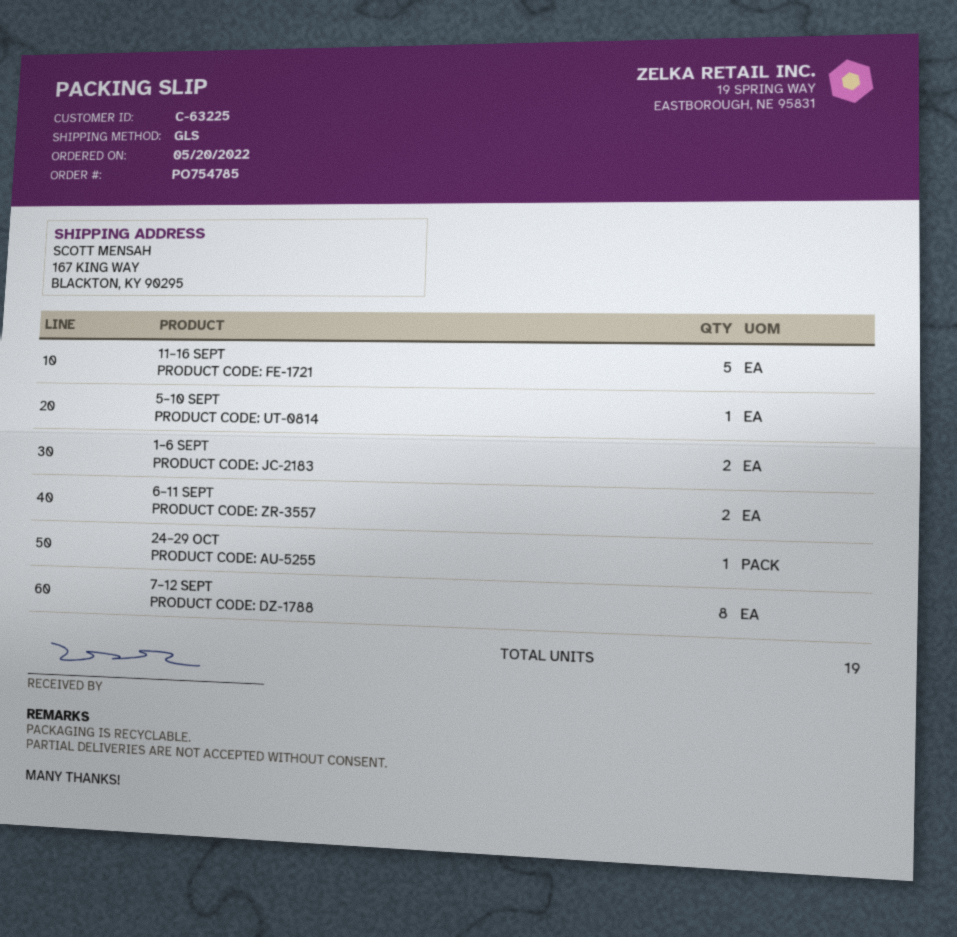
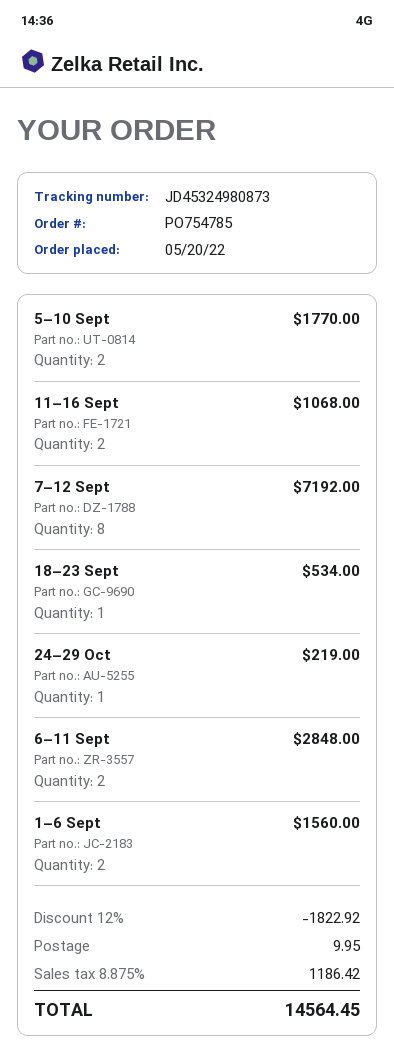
11–16 SEPT: 5 -> 2
5–10 SEPT: 1 -> 2
18–23 Sept: none -> 1

